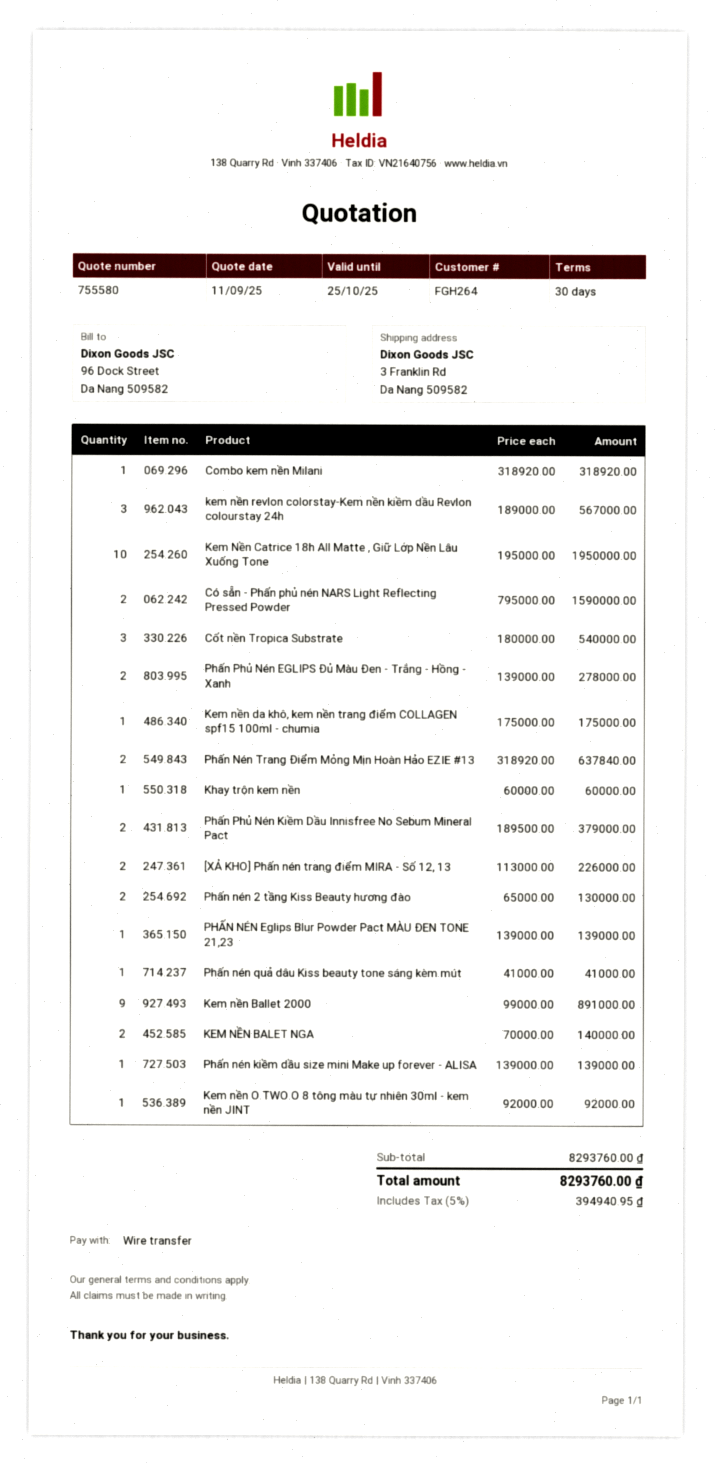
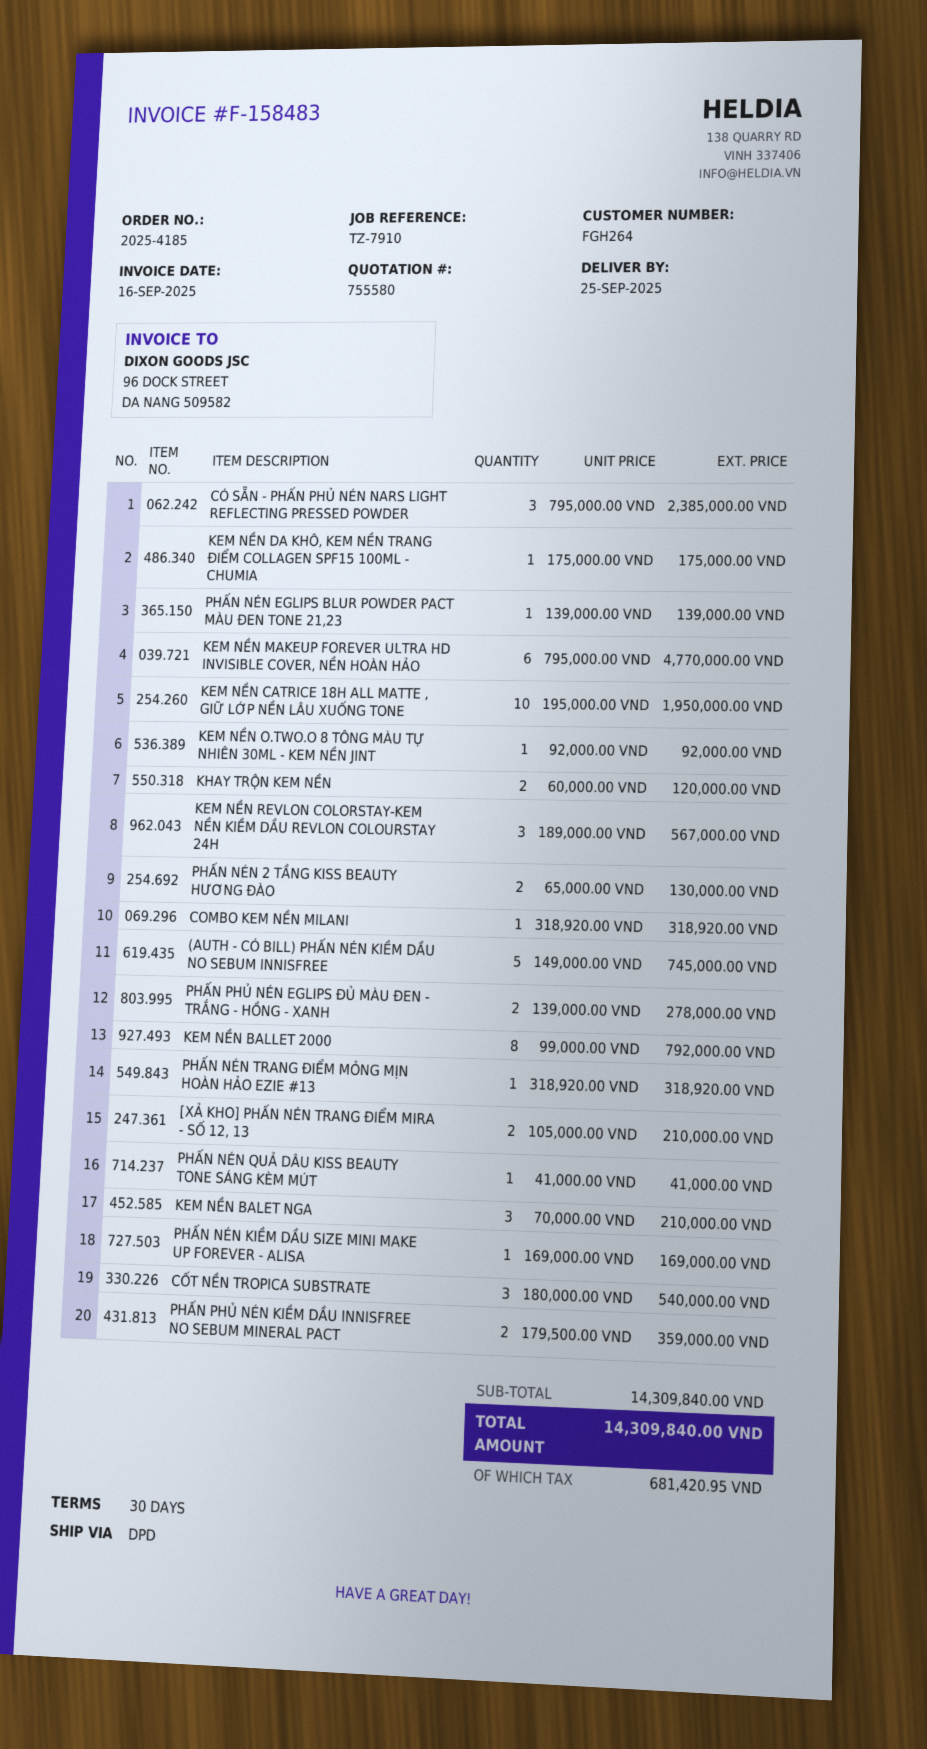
Có sẵn - Phấn phủ nén NARS Light Reflecting Pressed Powder: 2 x 795000.00 = 1590000.00 -> 3 x 795000.00 = 2385000.00
Phấn Nén Trang Điểm Mỏng Mịn Hoàn Hảo EZIE #13: 2 x 318920.00 = 637840.00 -> 1 x 318920.00 = 318920.00
Khay trộn kem nền: 1 x 60000.00 = 60000.00 -> 2 x 60000.00 = 120000.00
Phấn Phủ Nén Kiềm Dầu Innisfree No Sebum Mineral Pact: 2 x 189500.00 = 379000.00 -> 2 x 179500.00 = 359000.00
[XẢ KHO] Phấn nén trang điểm MIRA - Số 12, 13: 2 x 113000.00 = 226000.00 -> 2 x 105000.00 = 210000.00
Kem nền Ballet 2000: 9 x 99000.00 = 891000.00 -> 8 x 99000.00 = 792000.00
KEM NỀN BALET NGA: 2 x 70000.00 = 140000.00 -> 3 x 70000.00 = 210000.00
Phấn nén kiềm dầu size mini Make up forever - ALISA: 1 x 139000.00 = 139000.00 -> 1 x 169000.00 = 169000.00
KEM NỀN MAKEUP FOREVER ULTRA HD INVISIBLE COVER, NỀN HOÀN HẢO: none -> 6 x 795000.00 = 4770000.00
(AUTH - CÓ BILL) PHẤN NÉN KIỀM DẦU NO SEBUM INNISFREE: none -> 5 x 149000.00 = 745000.00
subtotal: 8293760.00 -> 14309840.00
tax: 394940.95 -> 681420.95
total: 8293760.00 -> 14309840.00

